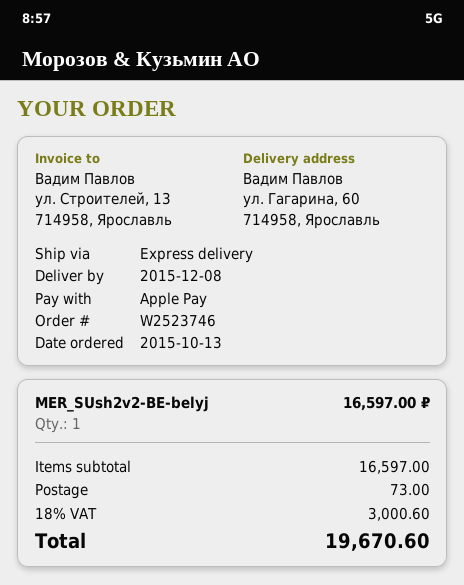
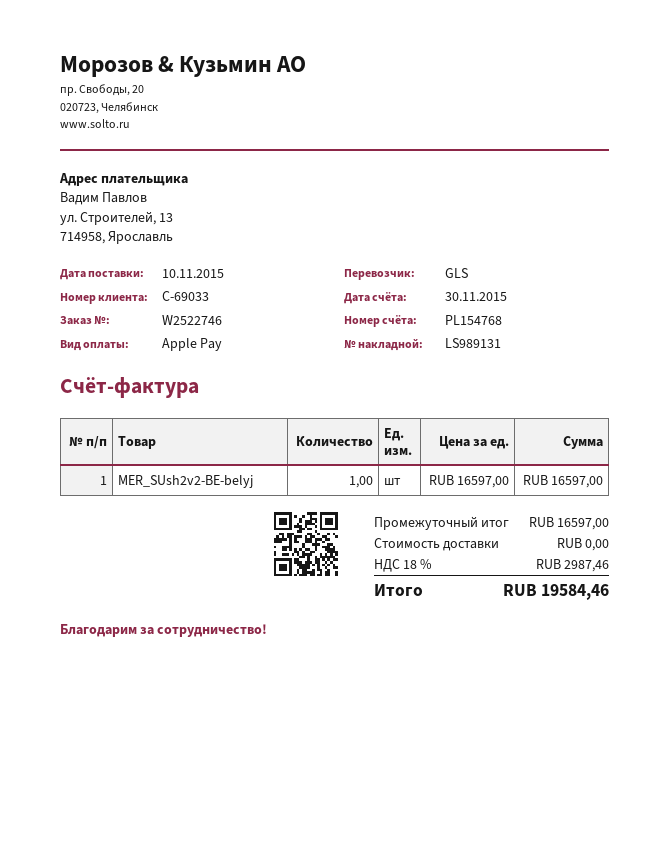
order number: W2523746 -> W2522746
delivery date: 2015-12-08 -> 2015-11-10
shipping method: express -> GLS
shipping: 73.00 -> 0.00
tax: 18% = 3000.60 -> 18% = 2987.46
total: 19670.60 -> 19584.46

